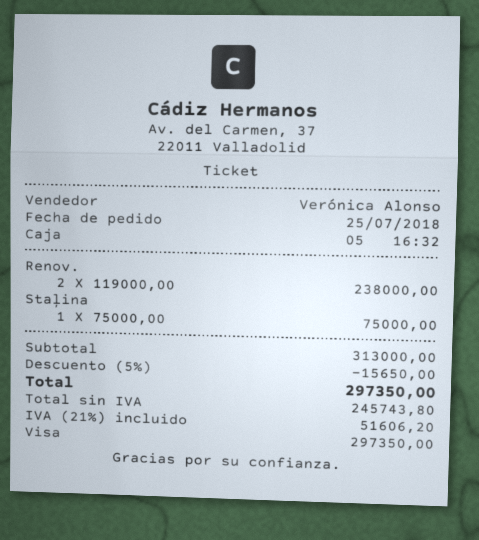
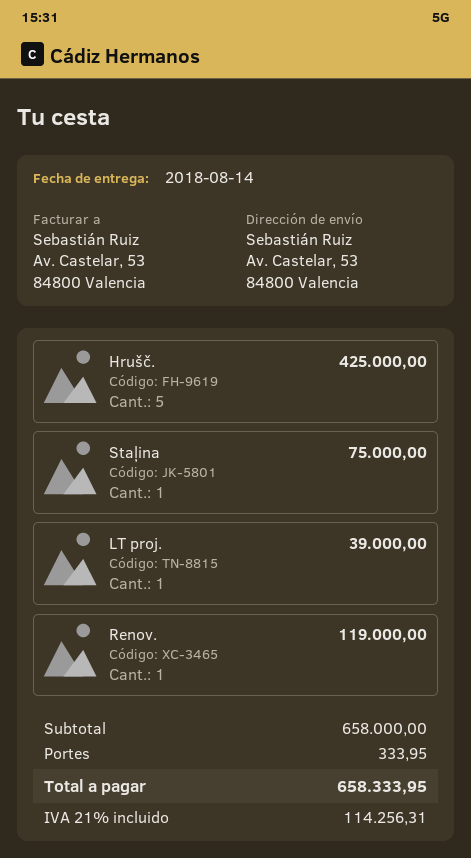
Renov.: 2 for 238000.00 -> 1 for 119000.00
Hrušč.: none -> 5 for 425000.00
LT proj.: none -> 1 for 39000.00
subtotal: 313000.00 -> 658000.00
discount: 5% = 15650.00 -> none
shipping: none -> 333.95
tax: 21% = 51606.20 -> 21% = 114256.31
total: 297350.00 -> 658333.95

